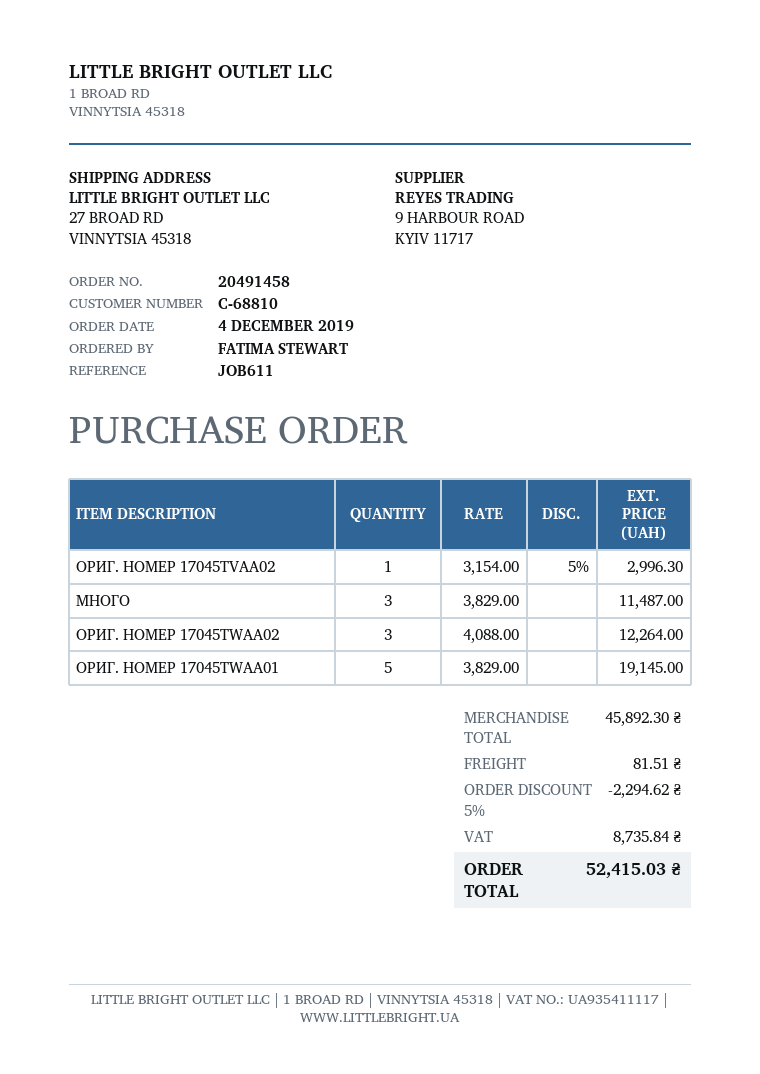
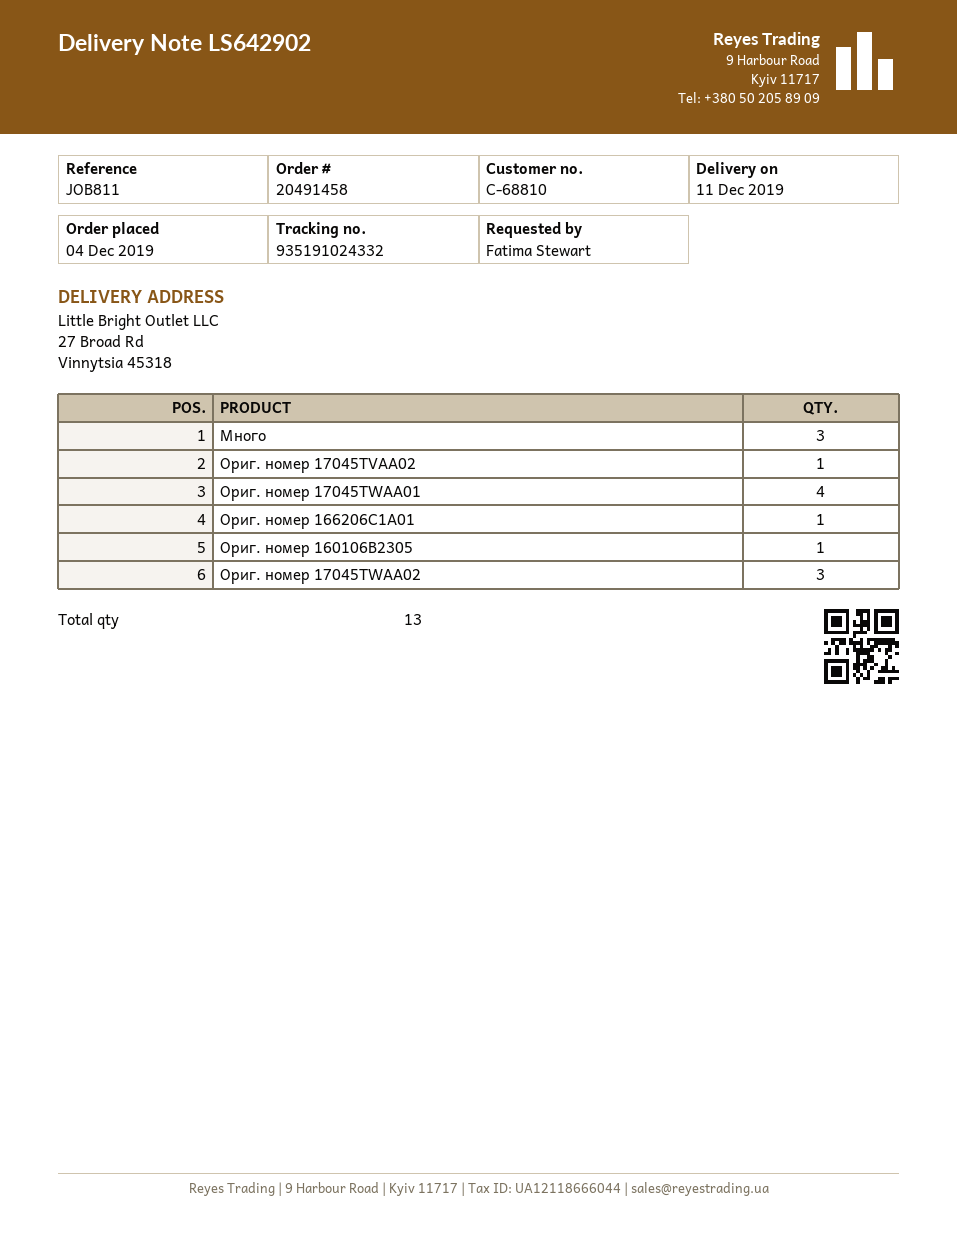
reference: JOB611 -> JOB811
ОРИГ. НОМЕР 17045TWAA01: 5 -> 4
Ориг. номер 166206C1A01: none -> 1
Ориг. номер 160106B2305: none -> 1

